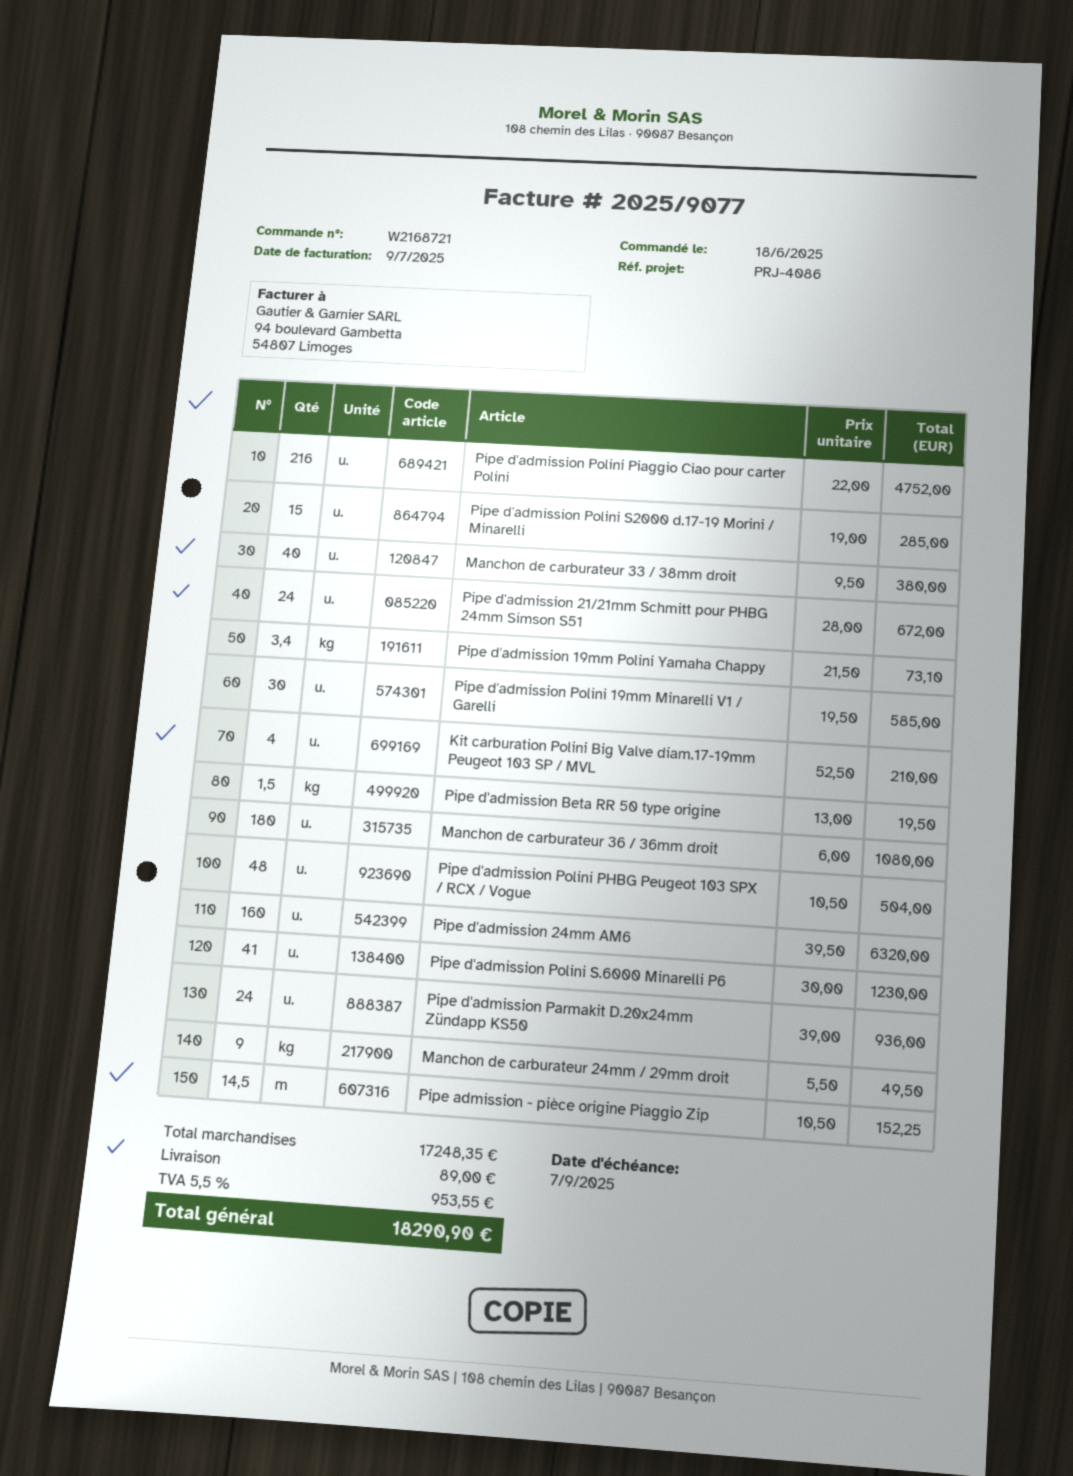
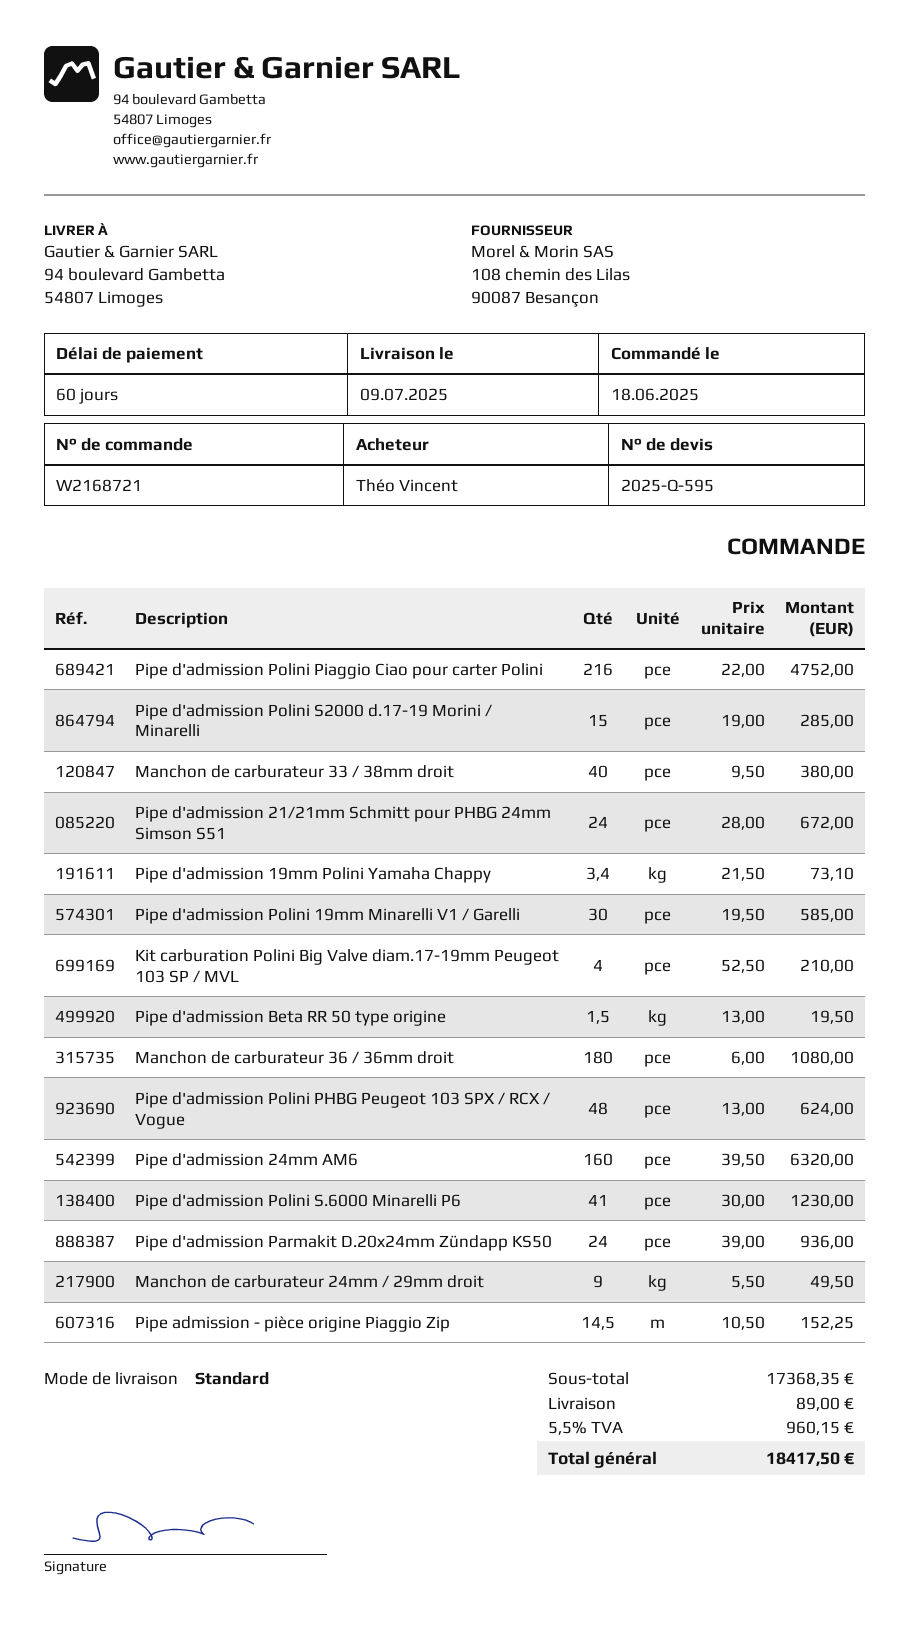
Pipe d'admission Polini PHBG Peugeot 103 SPX / RCX / Vogue: 48 x 10.50 = 504.00 -> 48 x 13.00 = 624.00
subtotal: 17248.35 -> 17368.35
tax: 5.5% = 953.55 -> 5.5% = 960.15
total: 18290.90 -> 18417.50

